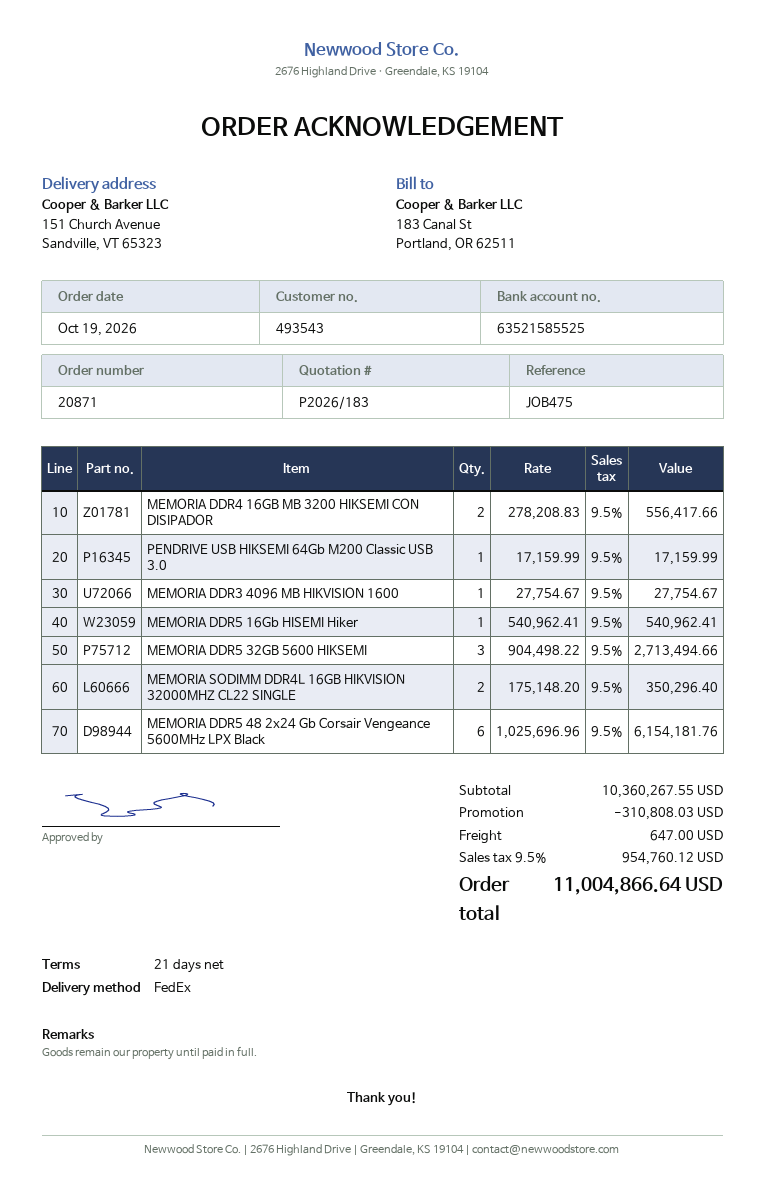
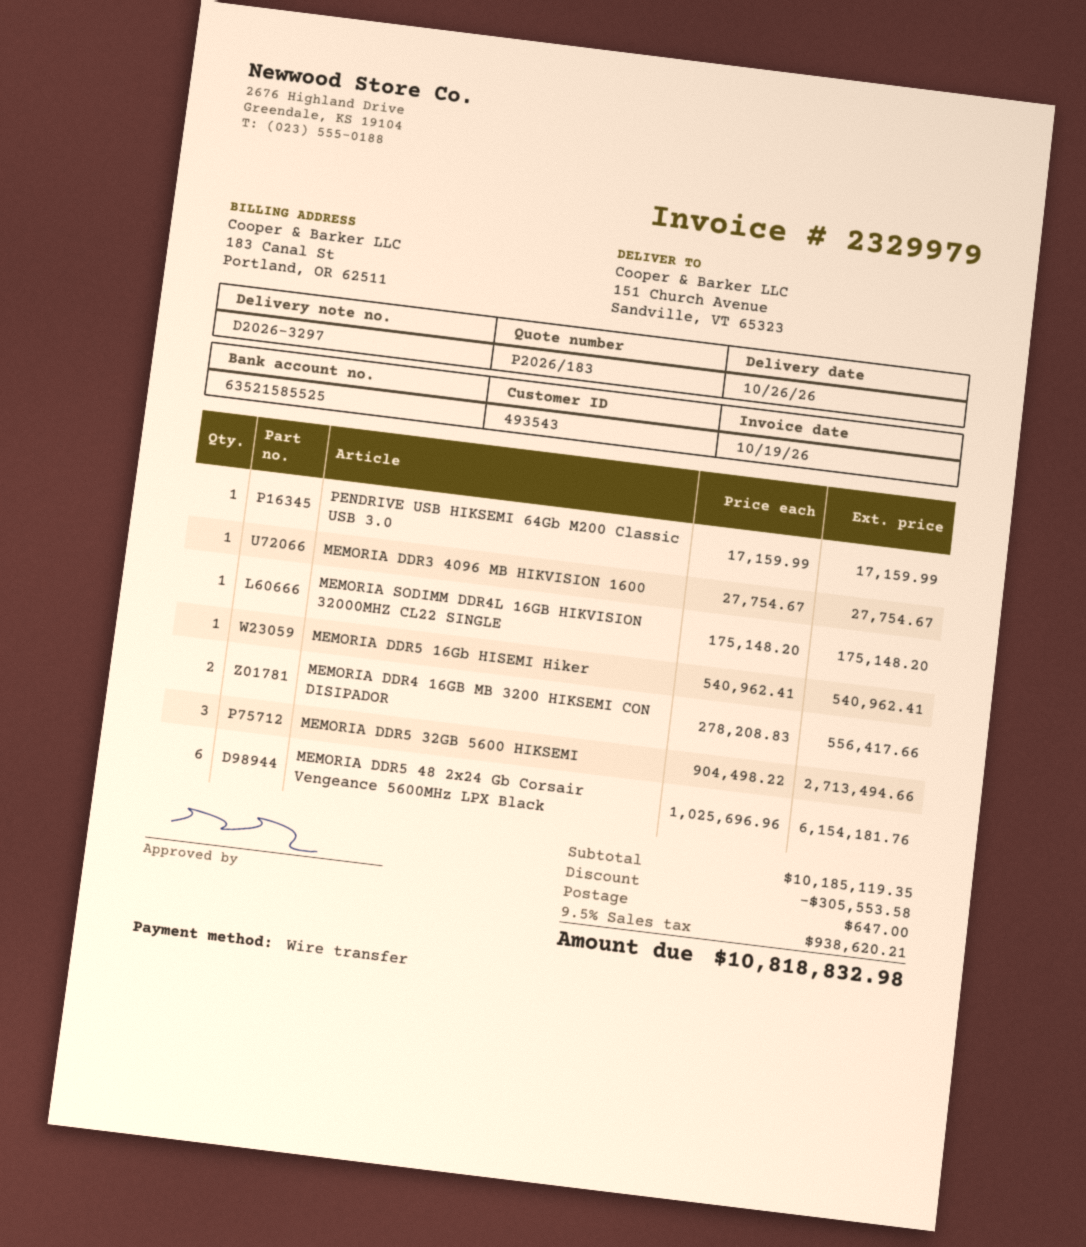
MEMORIA SODIMM DDR4L 16GB HIKVISION 32000MHZ CL22 SINGLE: 2 x 175148.20 = 350296.40 -> 1 x 175148.20 = 175148.20
subtotal: 10360267.55 -> 10185119.35
discount: 310808.03 -> 305553.58
tax: 9.5% = 954760.12 -> 9.5% = 938620.21
total: 11004866.64 -> 10818832.98

